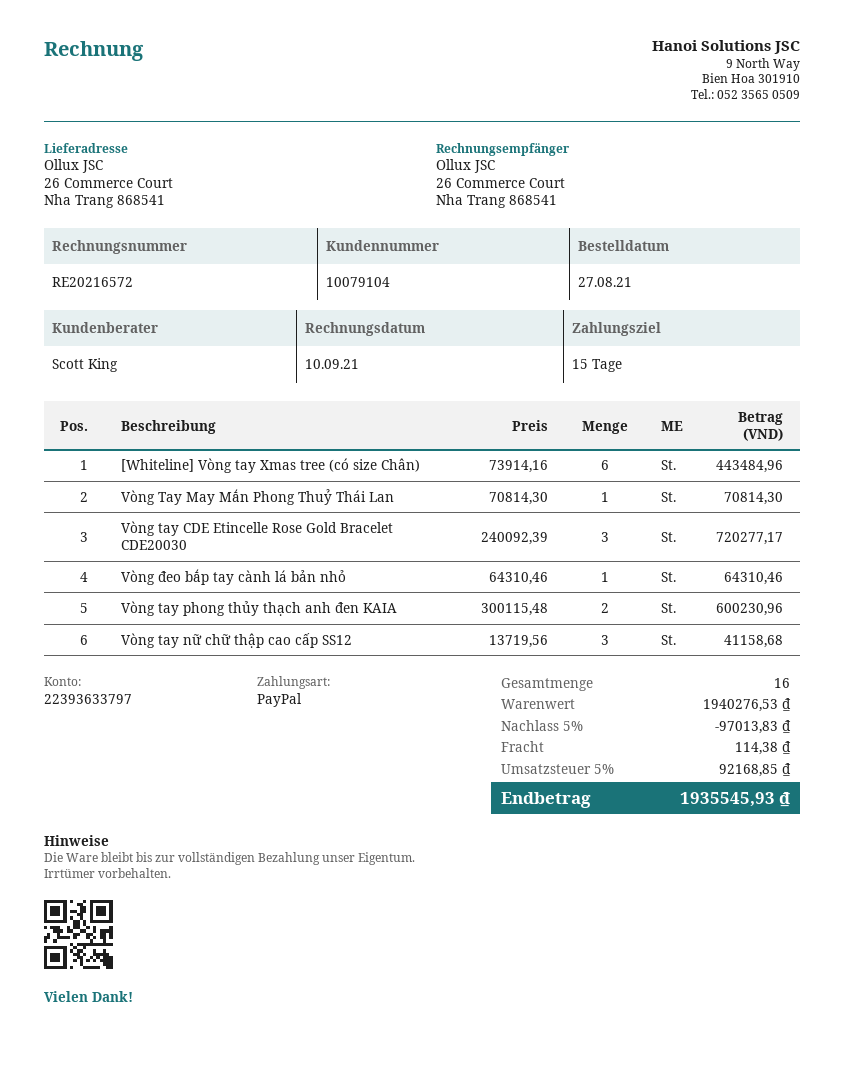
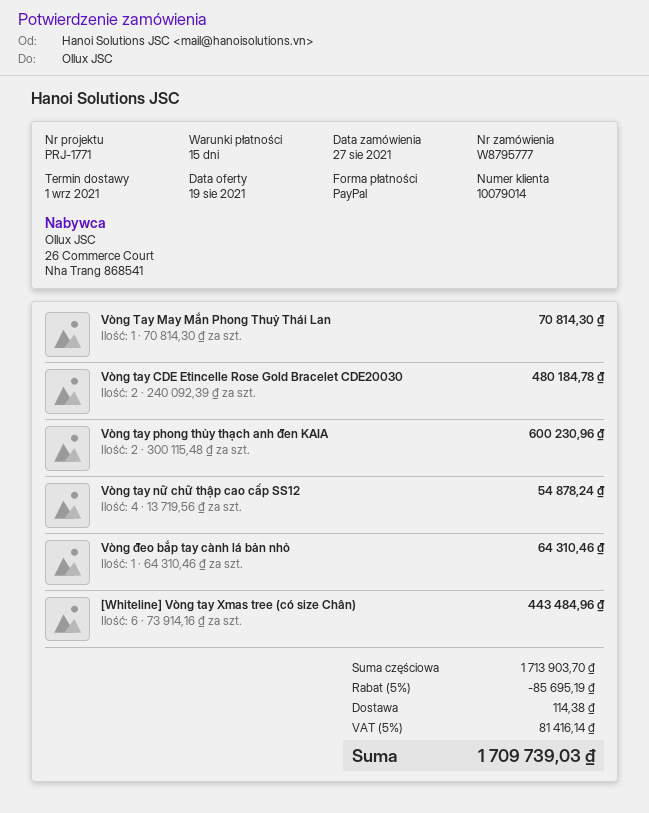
customer number: 10079104 -> 10079014
Vòng tay CDE Etincelle Rose Gold Bracelet CDE20030: 3 x 240092.39 = 720277.17 -> 2 x 240092.39 = 480184.78
Vòng tay nữ chữ thập cao cấp SS12: 3 x 13719.56 = 41158.68 -> 4 x 13719.56 = 54878.24
subtotal: 1940276.53 -> 1713903.70
discount: 5% = 97013.83 -> 5% = 85695.19
tax: 5% = 92168.85 -> 5% = 81416.14
total: 1935545.93 -> 1709739.03

